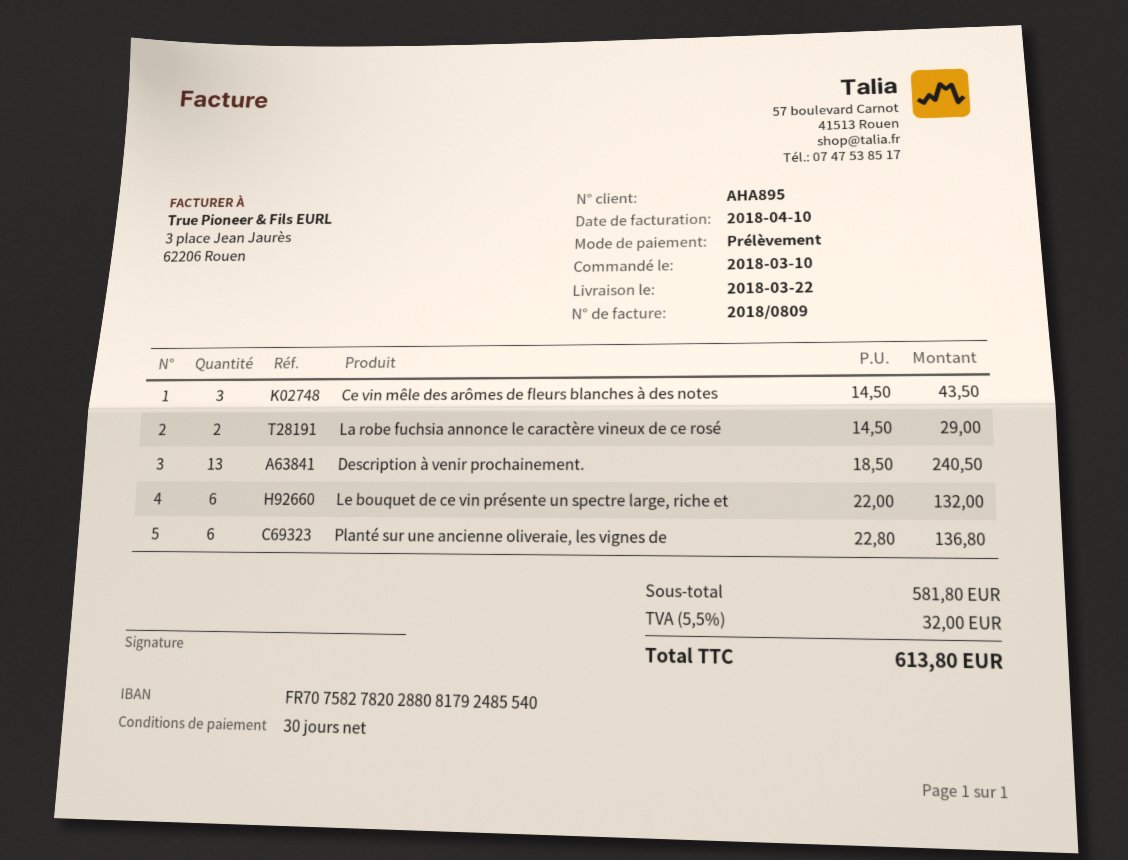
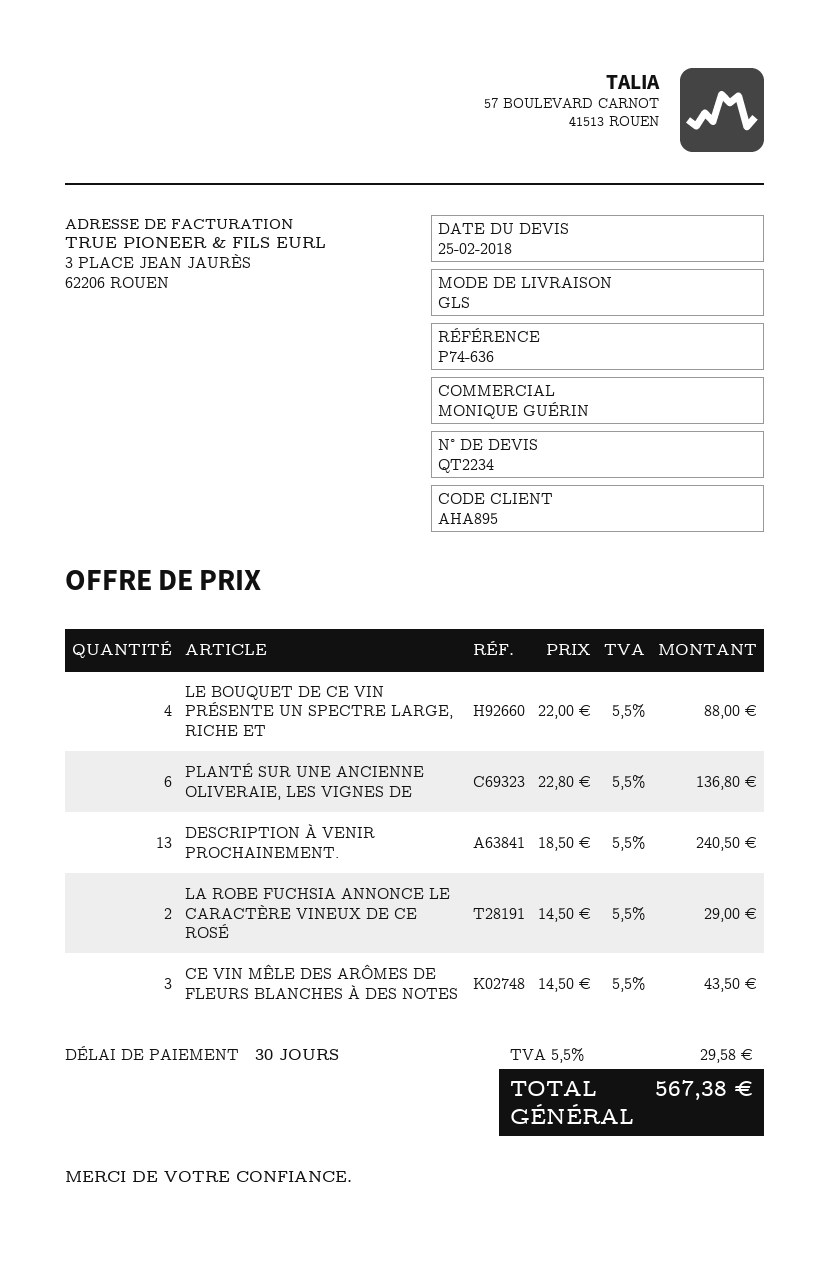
Le bouquet de ce vin présente un spectre large, riche et: 6 x 22.00 = 132.00 -> 4 x 22.00 = 88.00
tax: 5.5% = 32.00 -> 5.5% = 29.58
total: 613.80 -> 567.38

